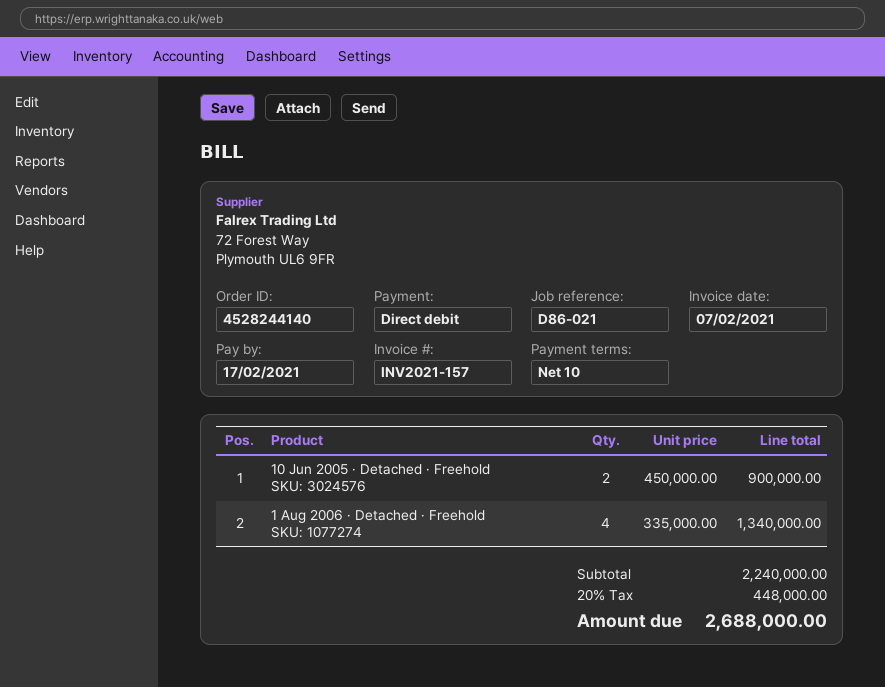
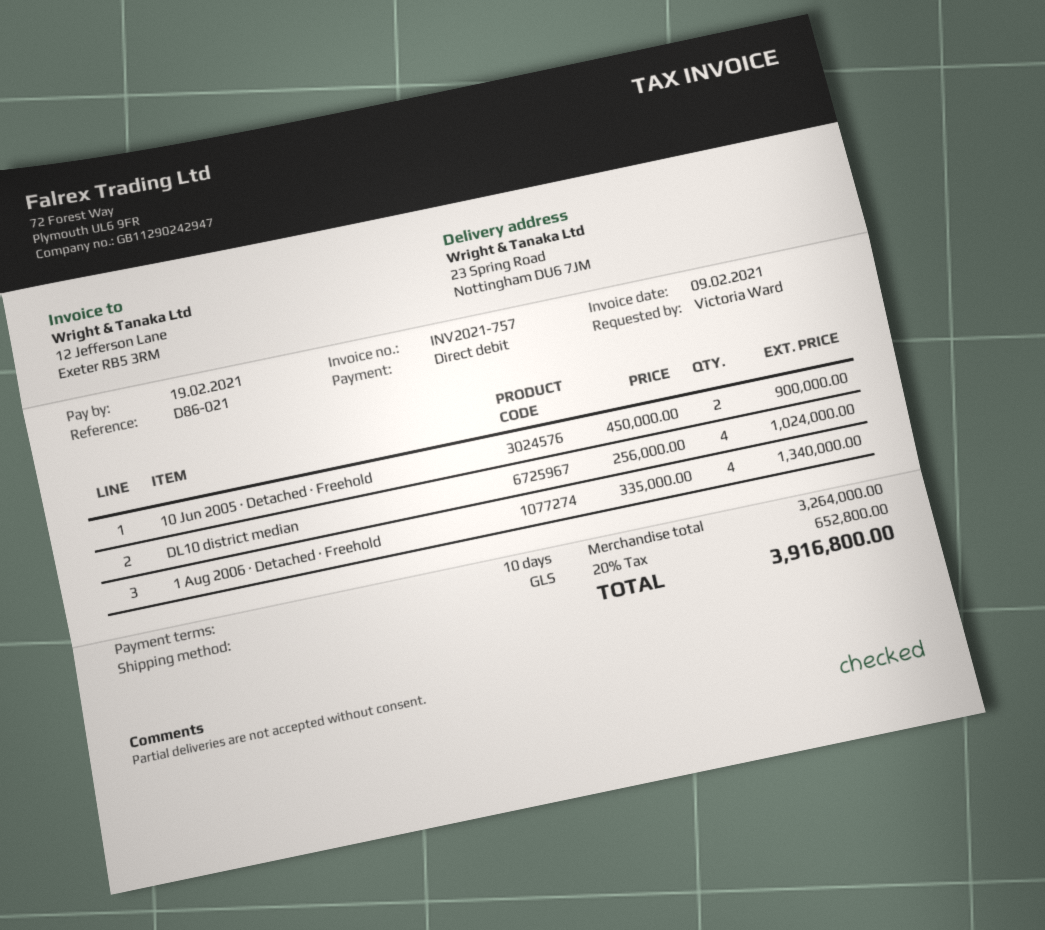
invoice number: INV2021-157 -> INV2021-757
invoice date: 2021-02-07 -> 2021-02-09
due date: 2021-02-17 -> 2021-02-19
DL10 district median: none -> 4 x 256000.00 = 1024000.00
subtotal: 2240000.00 -> 3264000.00
tax: 20% = 448000.00 -> 20% = 652800.00
total: 2688000.00 -> 3916800.00

